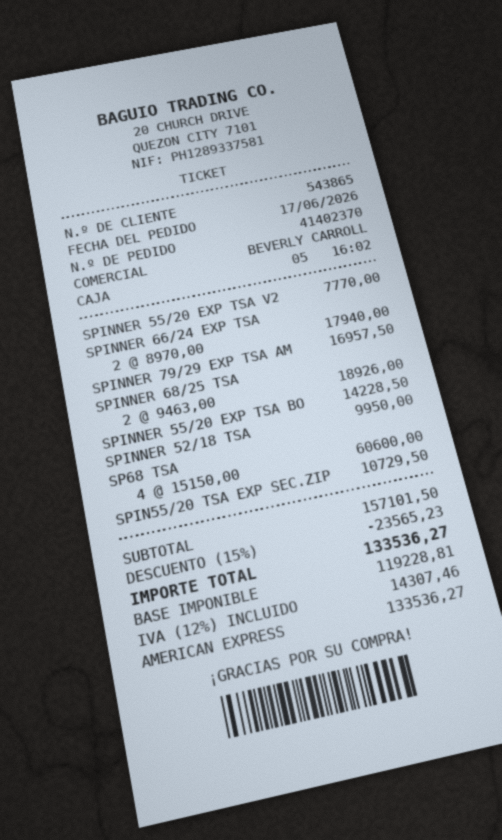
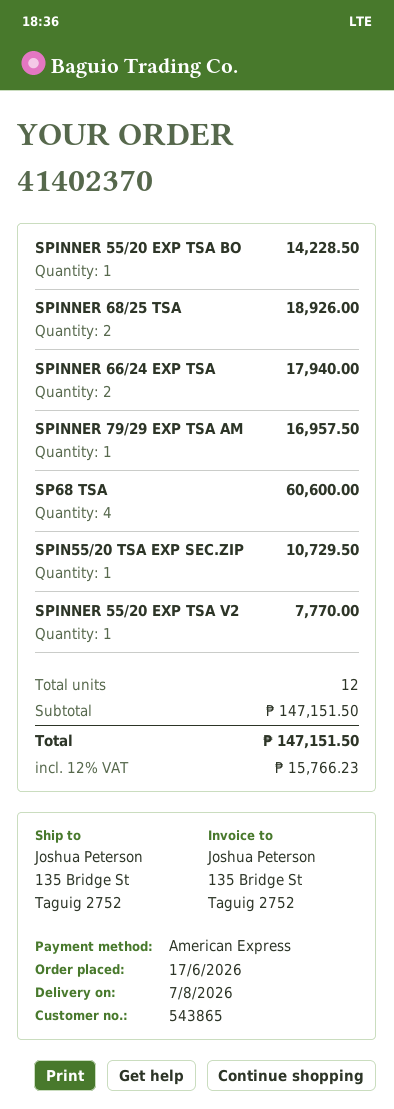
SPINNER 52/18 TSA: 1 for 9950.00 -> none
subtotal: 157101.50 -> 147151.50
discount: 15% = 23565.23 -> none
tax: 12% = 14307.46 -> 12% = 15766.23
total: 133536.27 -> 147151.50

